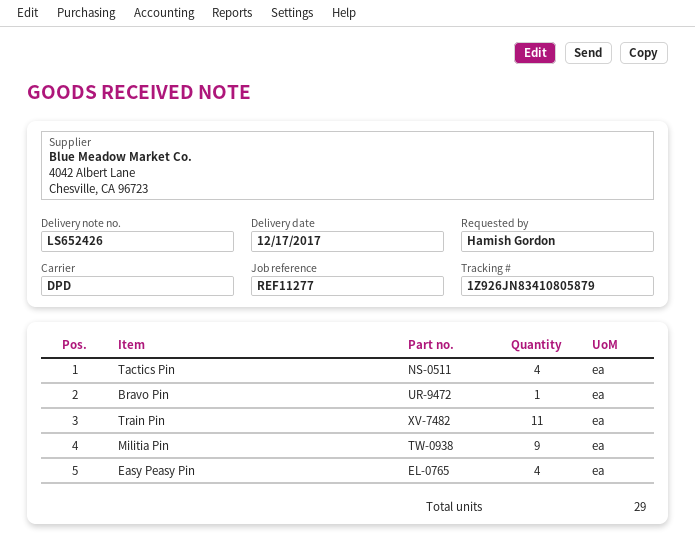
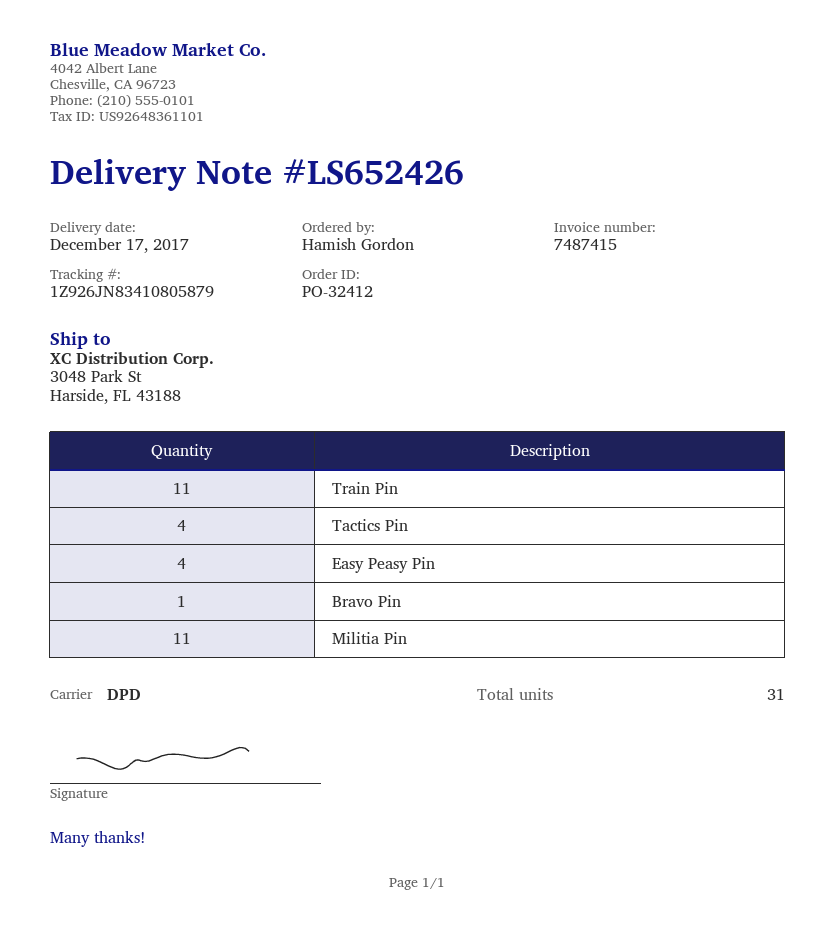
Militia Pin: 9 -> 11
total quantity: 29 -> 31

